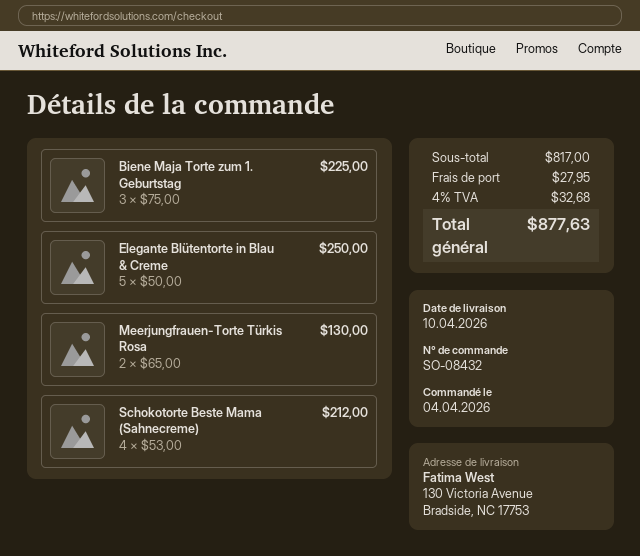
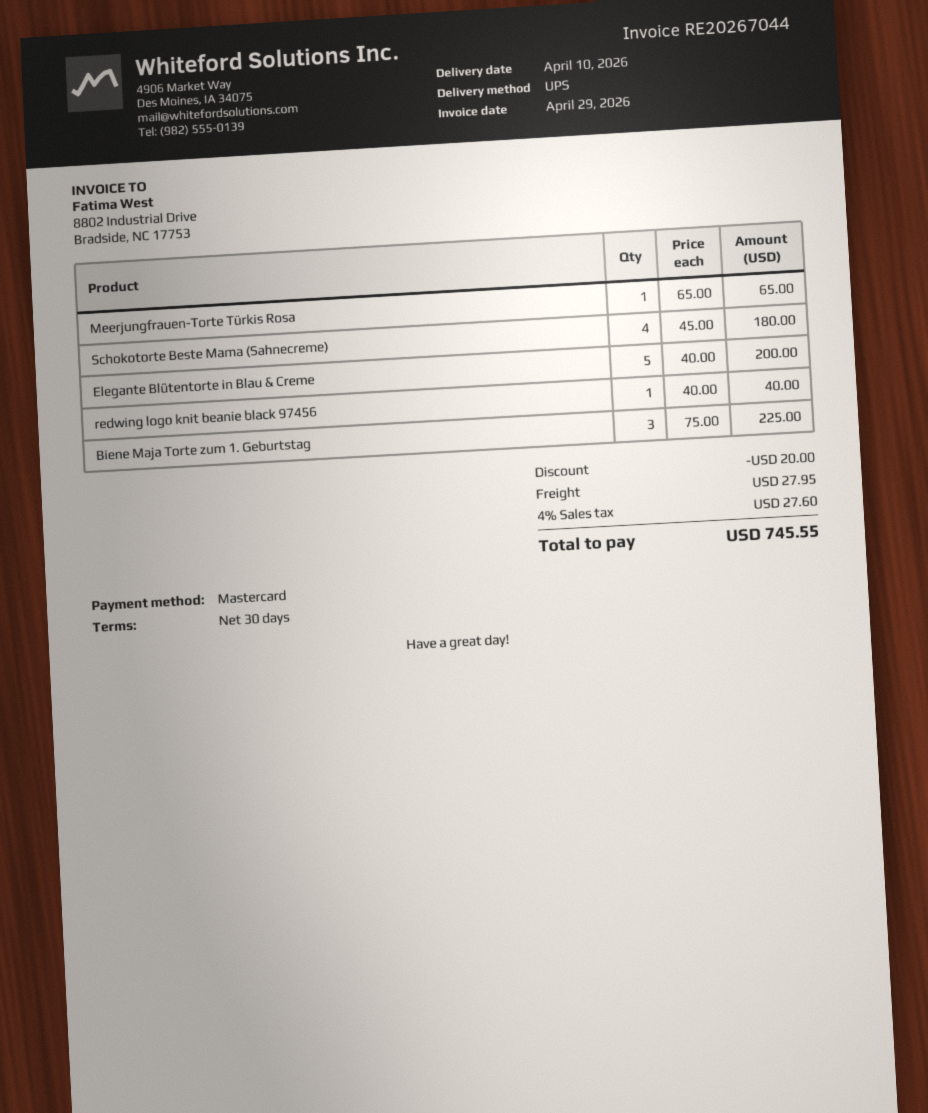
Elegante Blütentorte in Blau & Creme: 5 x 50.00 = 250.00 -> 5 x 40.00 = 200.00
Meerjungfrauen-Torte Türkis Rosa: 2 x 65.00 = 130.00 -> 1 x 65.00 = 65.00
Schokotorte Beste Mama (Sahnecreme): 4 x 53.00 = 212.00 -> 4 x 45.00 = 180.00
redwing logo knit beanie black 97456: none -> 1 x 40.00 = 40.00
discount: none -> 20.00
tax: 4% = 32.68 -> 4% = 27.60
total: 877.63 -> 745.55

